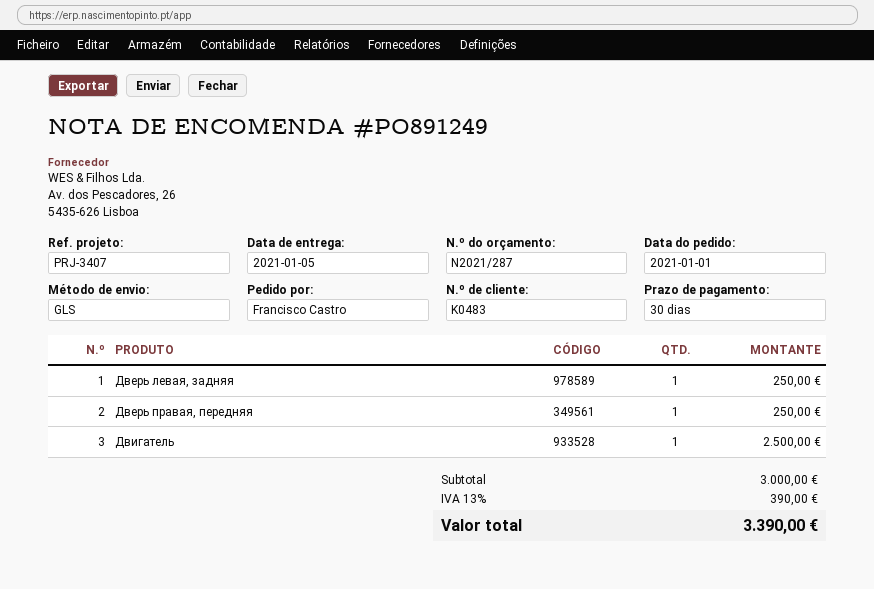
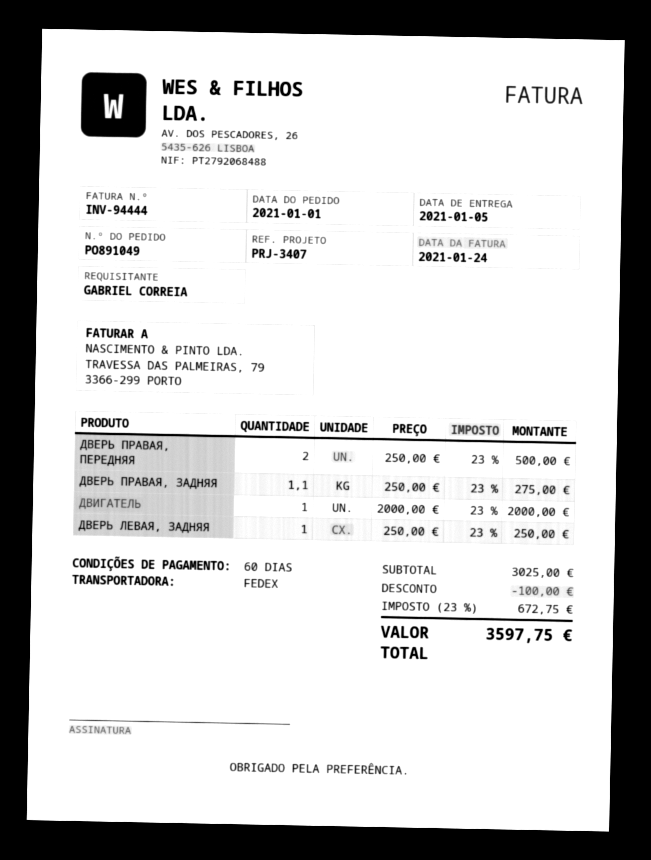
order number: PO891249 -> PO891049
payment terms: 30 days -> 60 days
ordered by: Francisco Castro -> GABRIEL CORREIA
shipping method: GLS -> FedEx
Дверь правая, передняя: 1 for 250.00 -> 2 for 500.00
Двигатель: 1 for 2500.00 -> 1 for 2000.00
ДВЕРЬ ПРАВАЯ, ЗАДНЯЯ: none -> 1.1 for 275.00
subtotal: 3000.00 -> 3025.00
discount: none -> 100.00
tax: 13% = 390.00 -> 23% = 672.75
total: 3390.00 -> 3597.75

